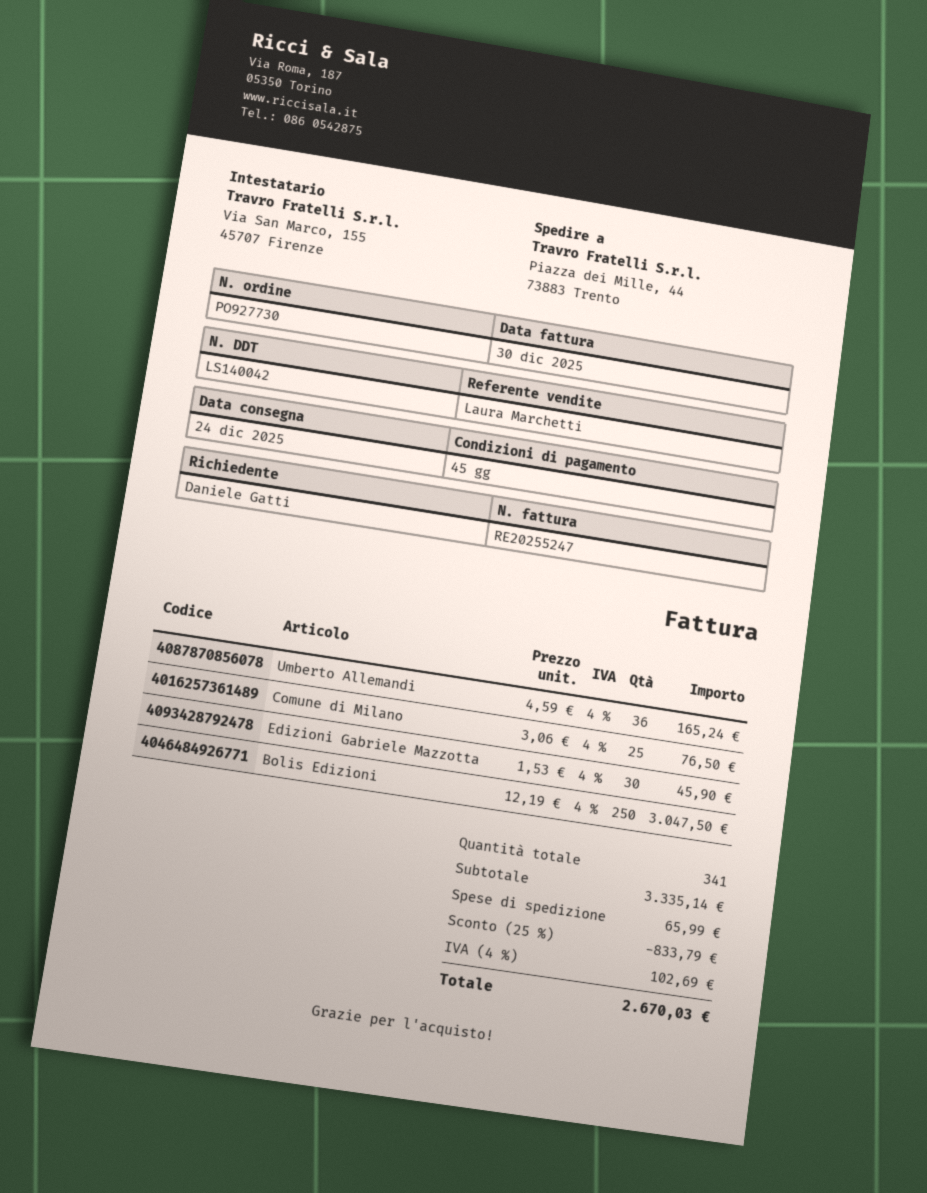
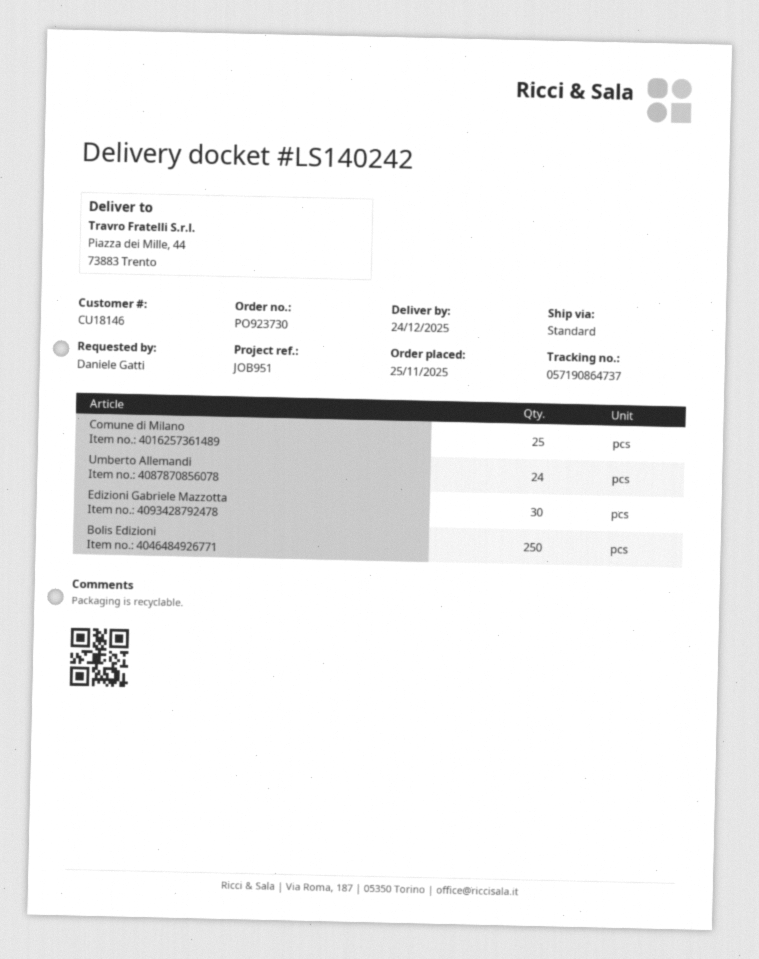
order number: PO927730 -> PO923730
delivery note number: LS140042 -> LS140242
Umberto Allemandi: 36 -> 24

